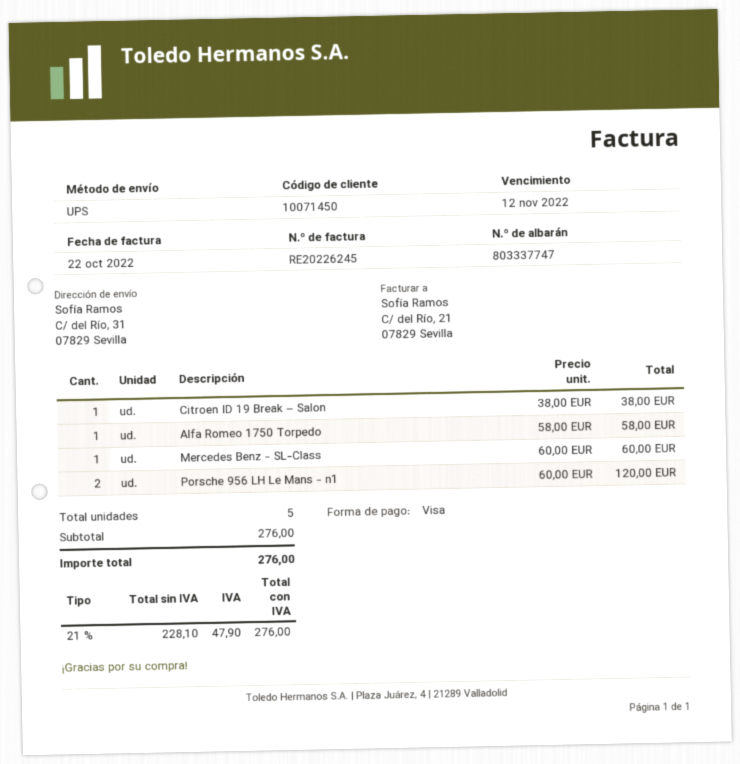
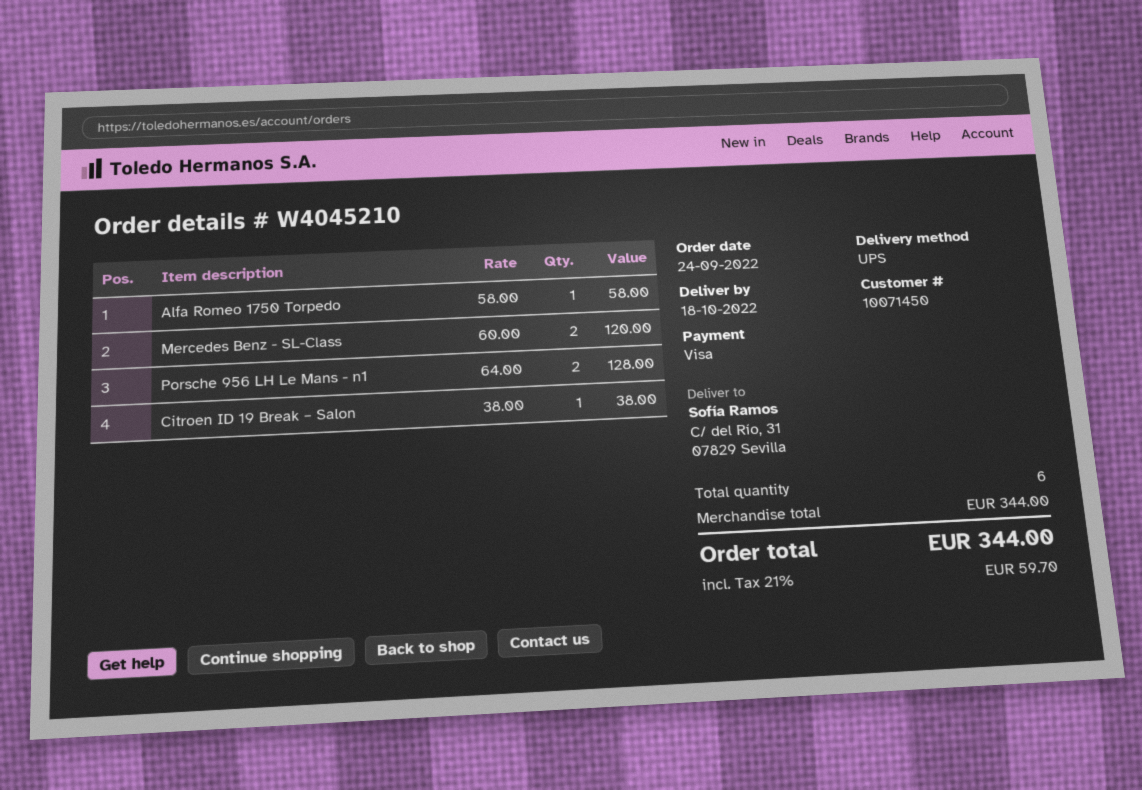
Mercedes Benz - SL-Class: 1 x 60.00 = 60.00 -> 2 x 60.00 = 120.00
Porsche 956 LH Le Mans - n1: 2 x 60.00 = 120.00 -> 2 x 64.00 = 128.00
total quantity: 5 -> 6
subtotal: 276.00 -> 344.00
tax: 21% = 47.90 -> 21% = 59.70
total: 276.00 -> 344.00

